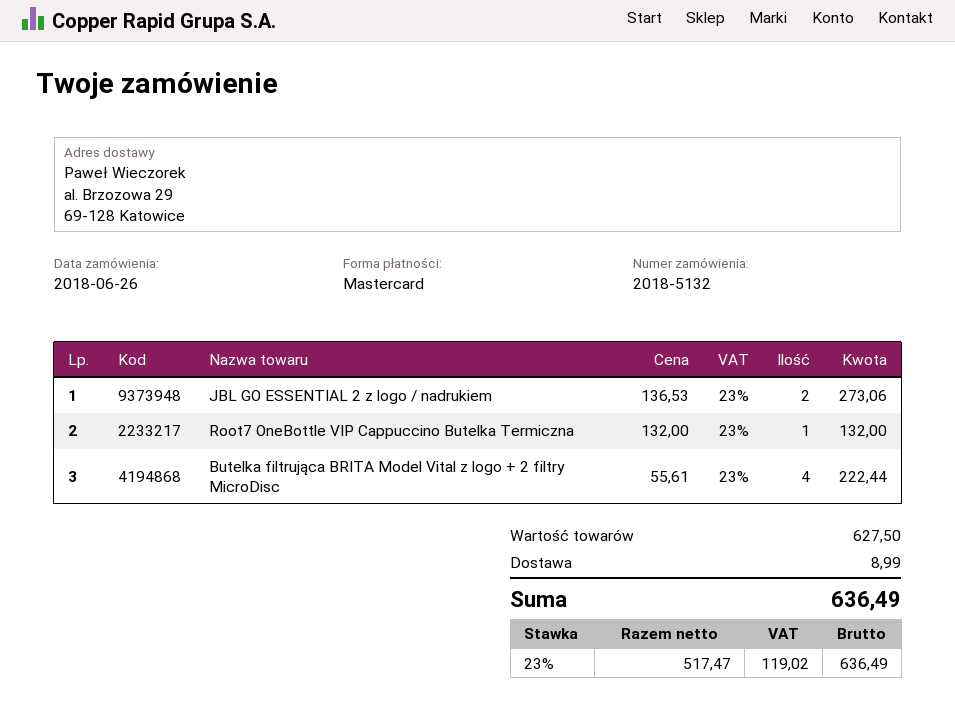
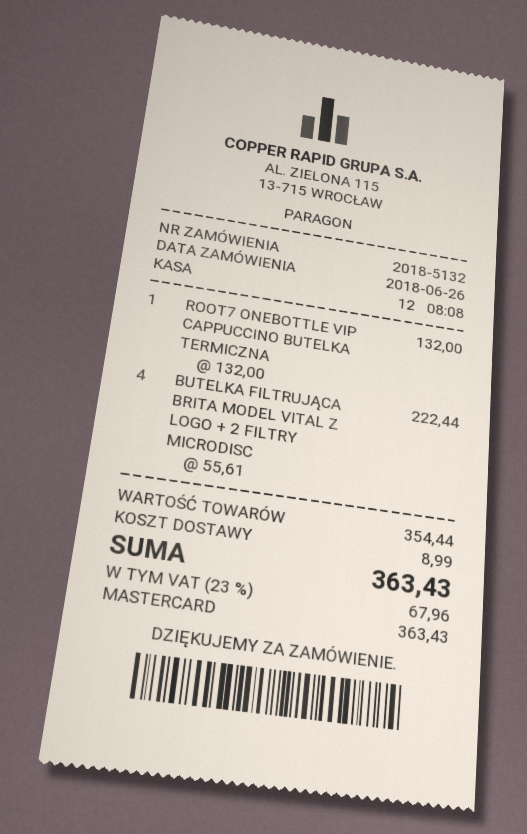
JBL GO ESSENTIAL 2 z logo / nadrukiem: 2 x 136.53 = 273.06 -> none
subtotal: 627.50 -> 354.44
tax: 23% = 119.02 -> 23% = 67.96
total: 636.49 -> 363.43

